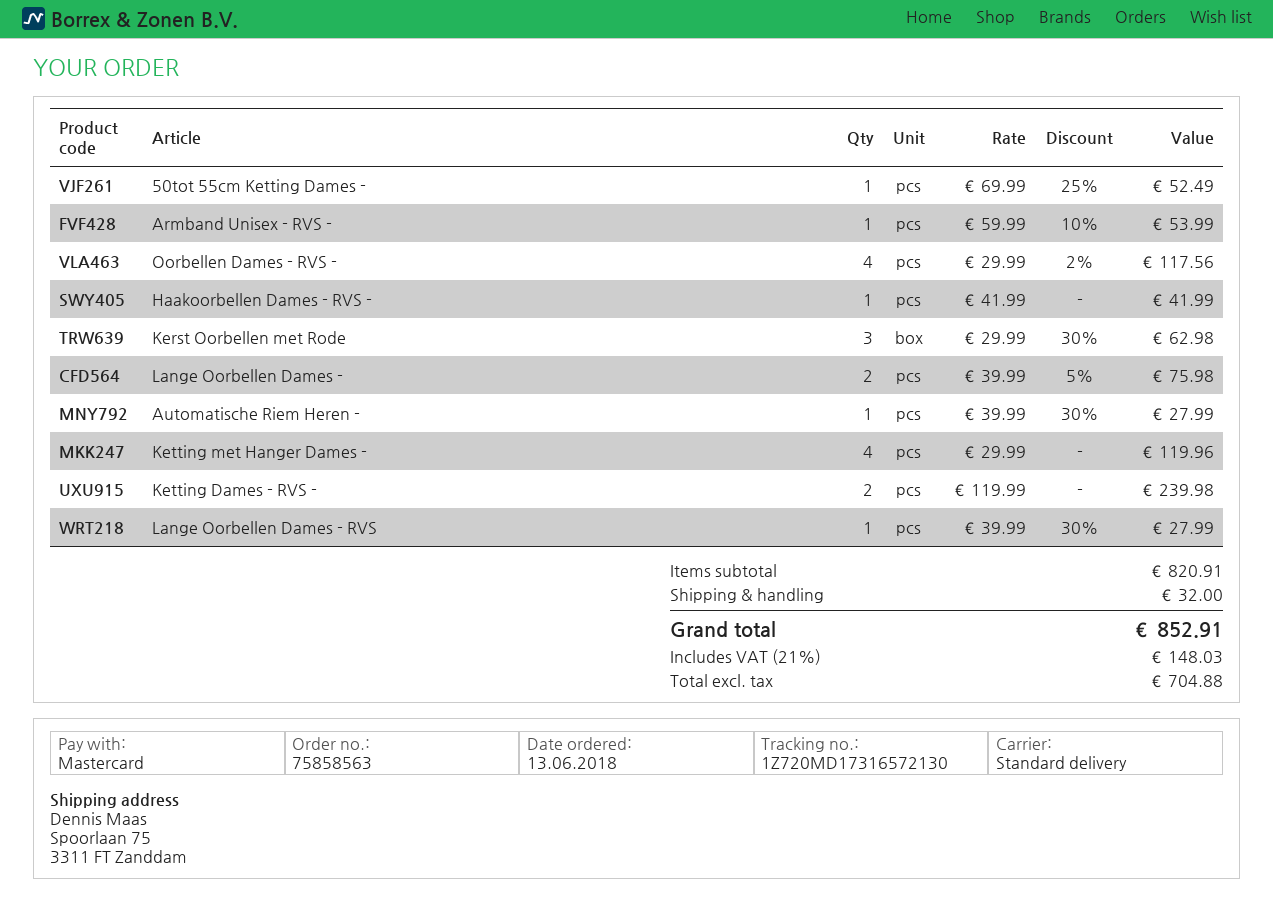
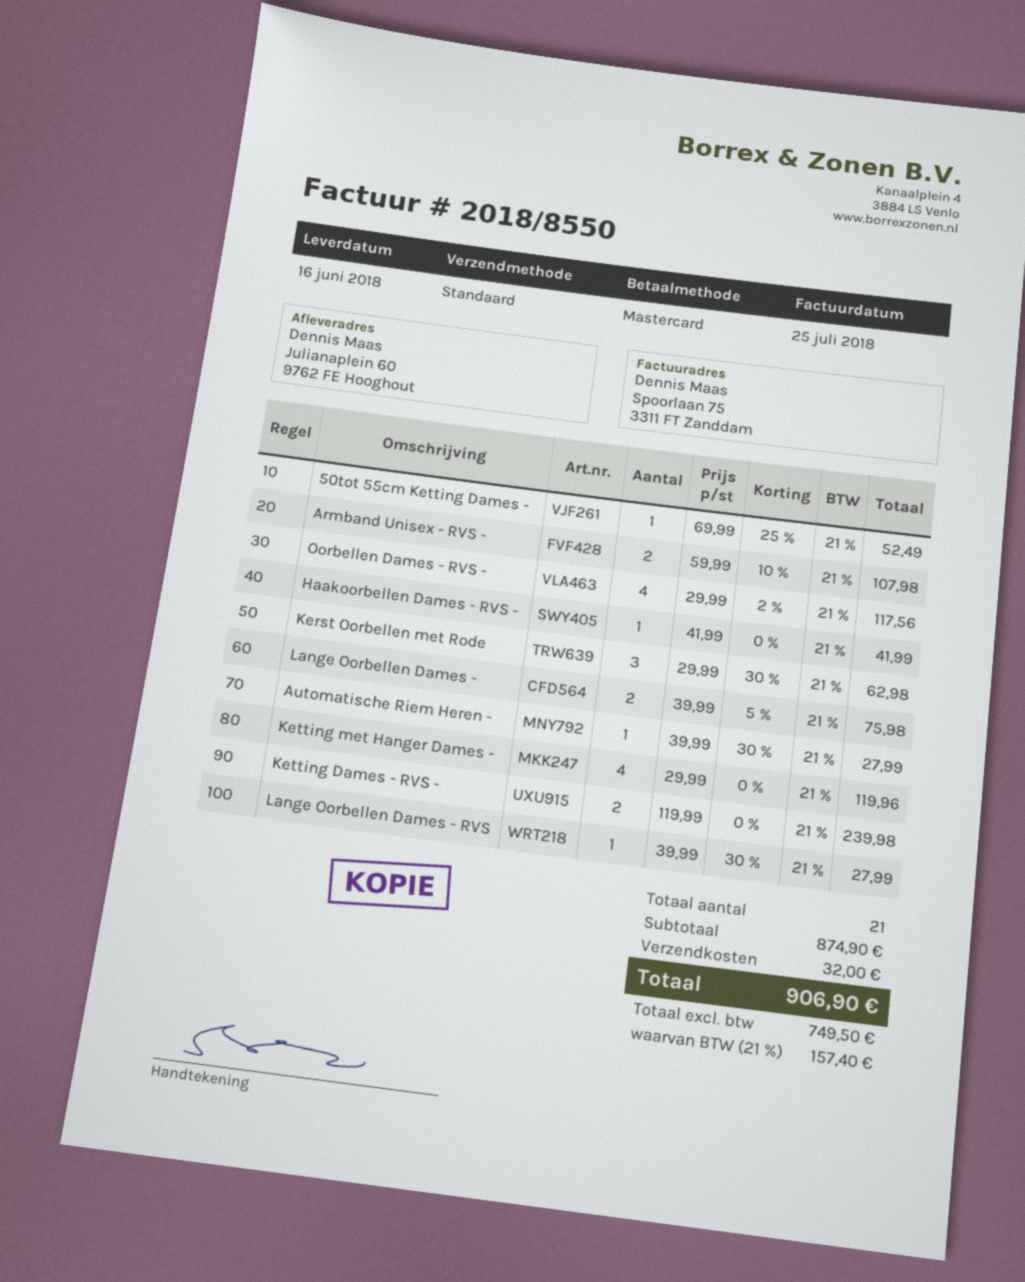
ship to: Spoorlaan 75, 3311 FT Zanddam -> Julianaplein 60, 9762 FE Hooghout
Armband Unisex - RVS -: 1 x 59.99 - 10% = 53.99 -> 2 x 59.99 - 10% = 107.98
subtotal: 820.91 -> 874.90
net: 704.88 -> 749.50
tax: 21% = 148.03 -> 21% = 157.40
total: 852.91 -> 906.90

